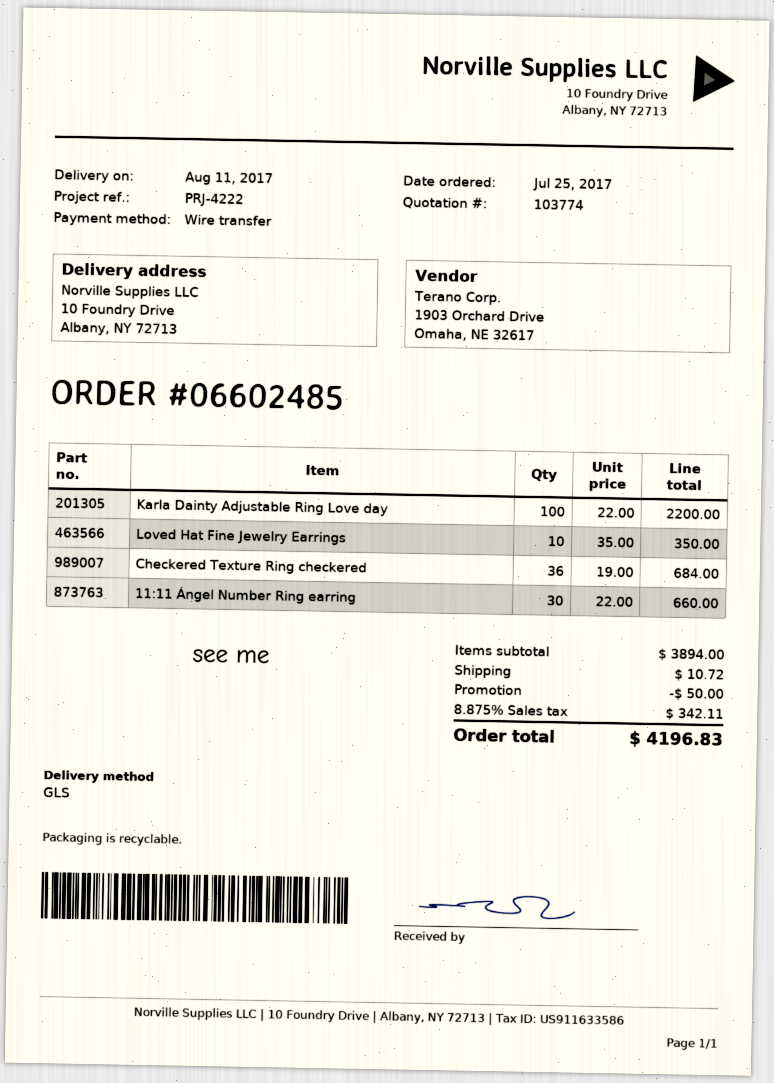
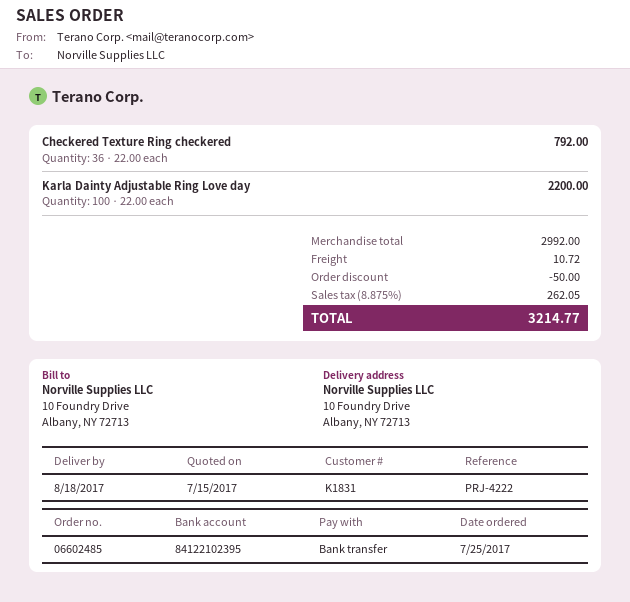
delivery date: 2017-08-11 -> 2017-08-18
Loved Hat Fine Jewelry Earrings: 10 x 35.00 = 350.00 -> none
Checkered Texture Ring checkered: 36 x 19.00 = 684.00 -> 36 x 22.00 = 792.00
11:11 Ángel Number Ring earring: 30 x 22.00 = 660.00 -> none
subtotal: 3894.00 -> 2992.00
tax: 8.875% = 342.11 -> 8.875% = 262.05
total: 4196.83 -> 3214.77

